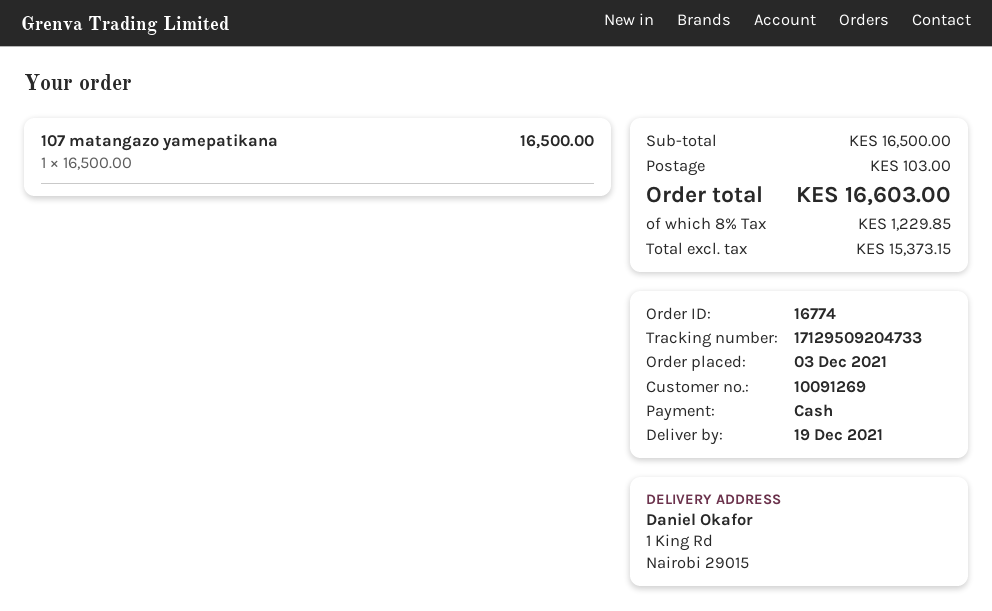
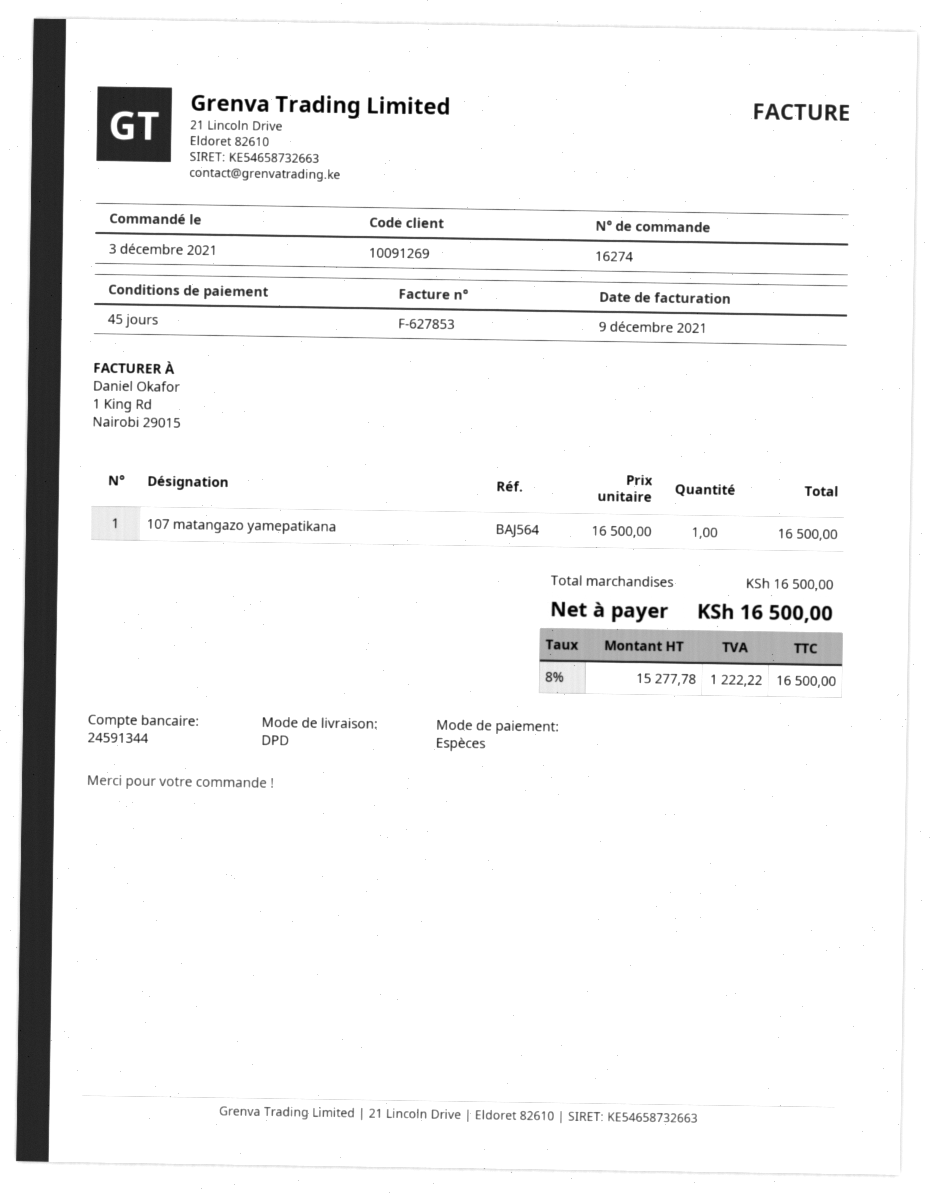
order number: 16774 -> 16274
shipping: 103.00 -> none
net: 15373.15 -> 15277.78
tax: 8% = 1229.85 -> 8% = 1222.22
total: 16603.00 -> 16500.00

